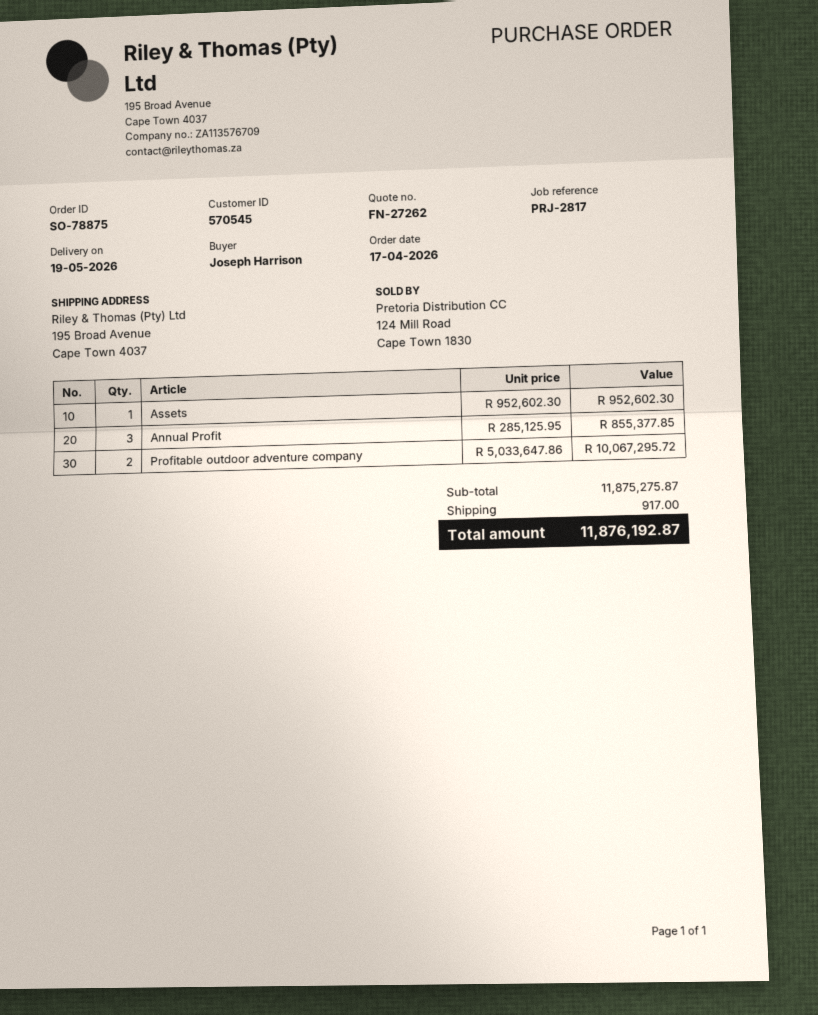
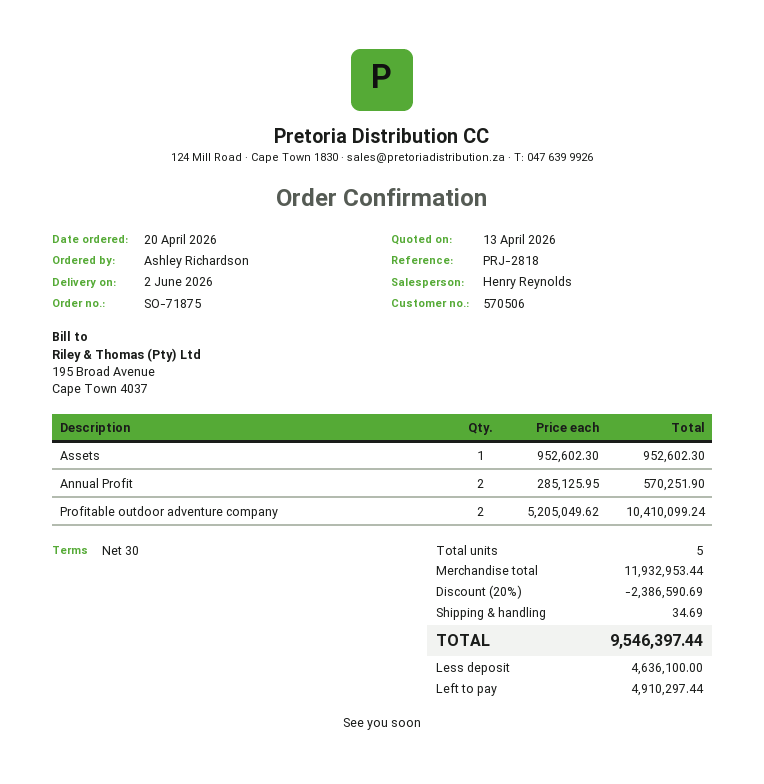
order number: SO-78875 -> SO-71875
order date: 2026-04-17 -> 2026-04-20
delivery date: 2026-05-19 -> 2026-06-02
customer number: 570545 -> 570506
reference: PRJ-2817 -> PRJ-2818
ordered by: Joseph Harrison -> Ashley Richardson
Annual Profit: 3 x 285125.95 = 855377.85 -> 2 x 285125.95 = 570251.90
Profitable outdoor adventure company: 2 x 5033647.86 = 10067295.72 -> 2 x 5205049.62 = 10410099.24
subtotal: 11875275.87 -> 11932953.44
discount: none -> 20% = 2386590.69
shipping: 917.00 -> 34.69
total: 11876192.87 -> 9546397.44

